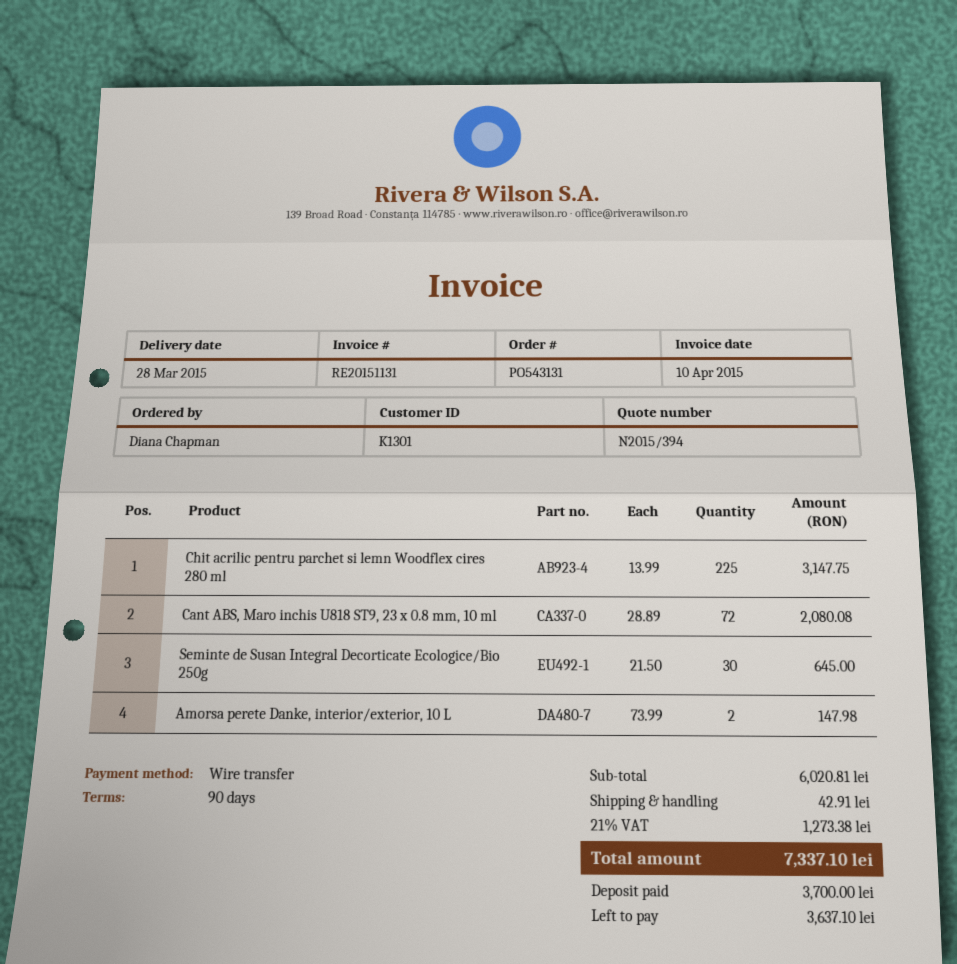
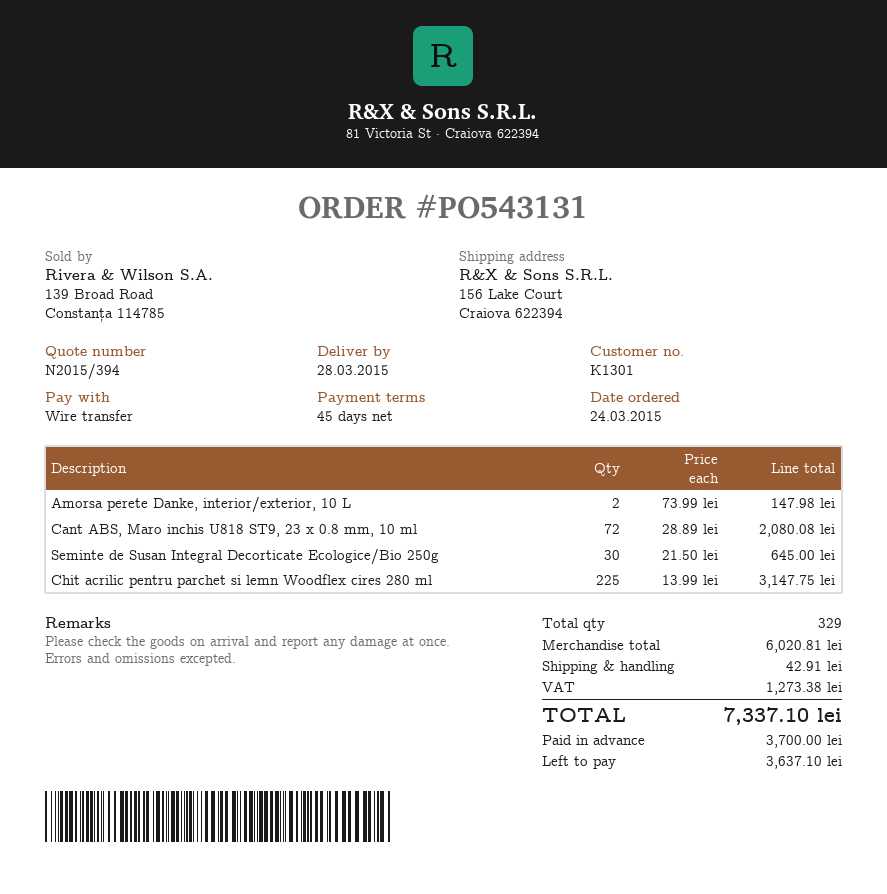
payment terms: 90 days -> 45 days

